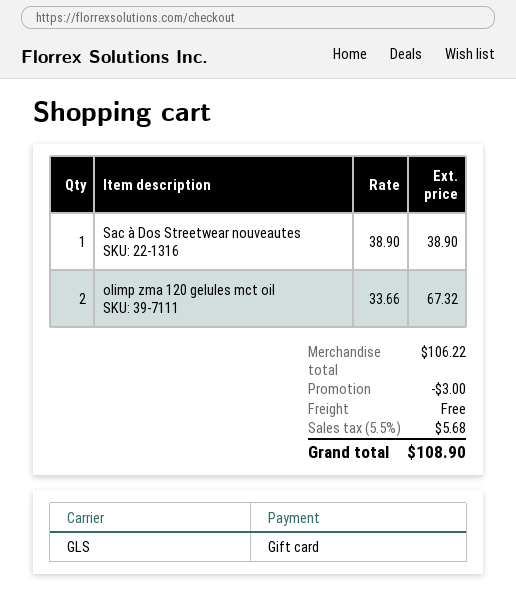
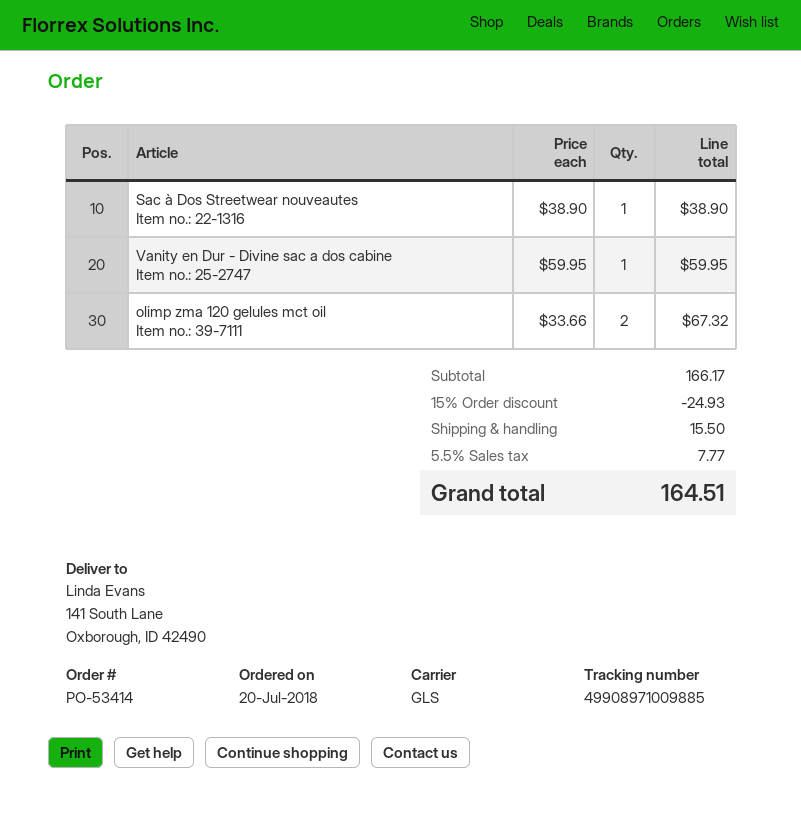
Vanity en Dur - Divine sac a dos cabine: none -> 1 x 59.95 = 59.95
subtotal: 106.22 -> 166.17
discount: 3.00 -> 24.93
shipping: 0.00 -> 15.50
tax: 5.5% = 5.68 -> 5.5% = 7.77
total: 108.90 -> 164.51

